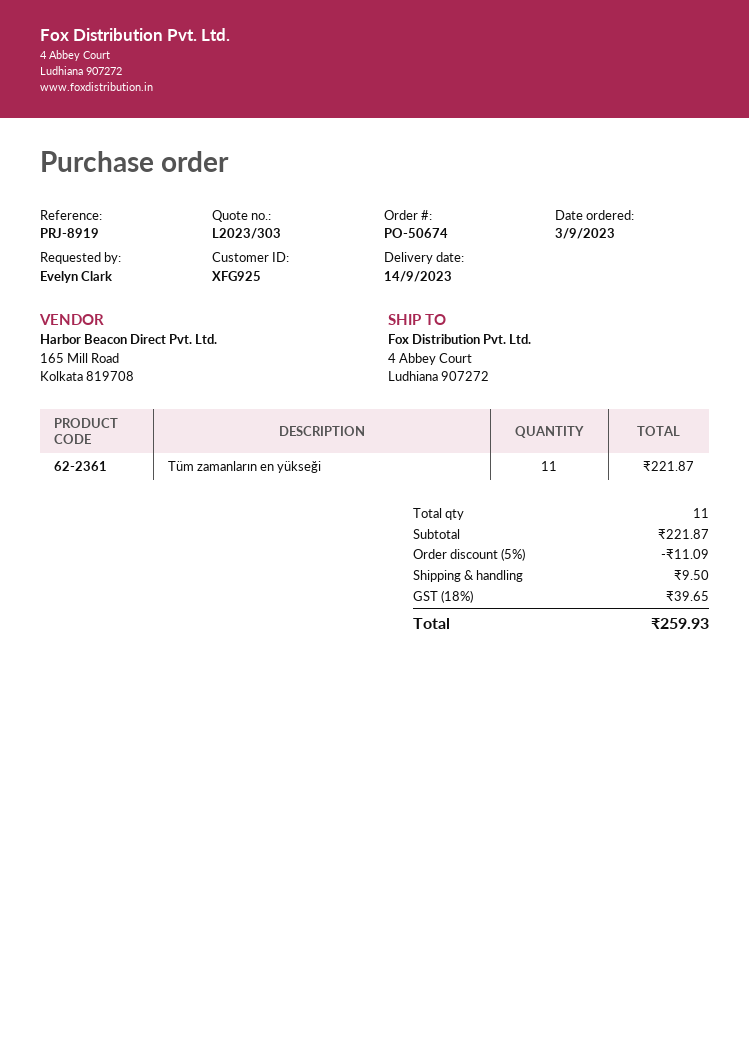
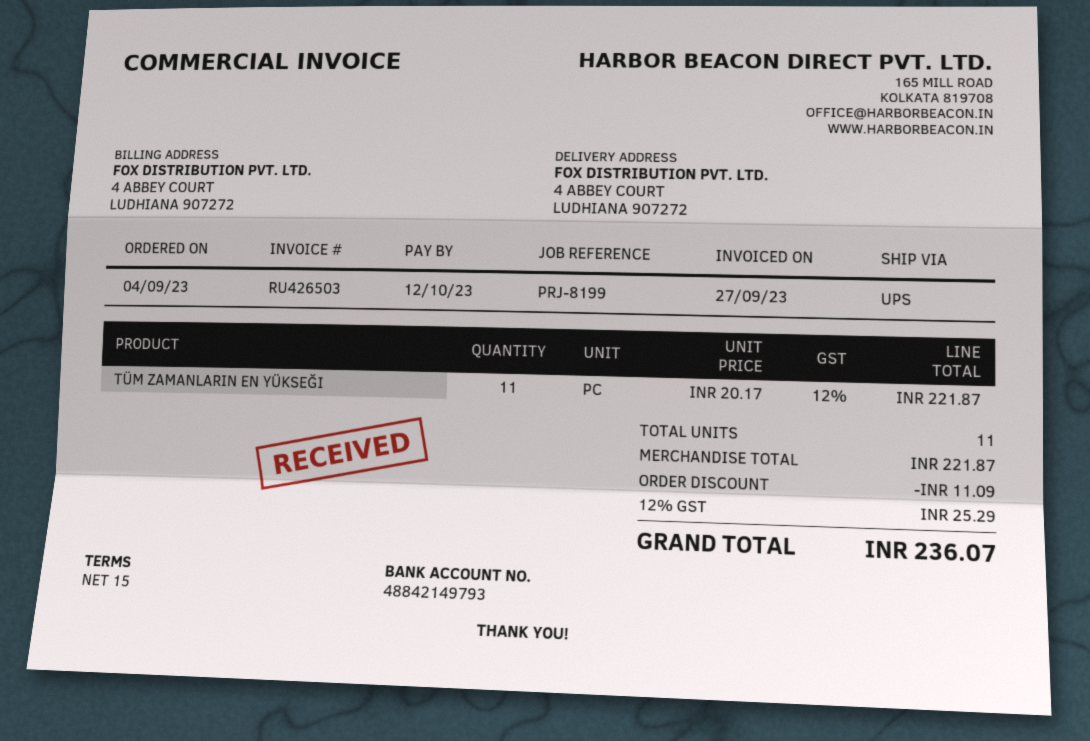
order date: 2023-09-03 -> 2023-09-04
reference: PRJ-8919 -> PRJ-8199
shipping: 9.50 -> none
tax: 18% = 39.65 -> 12% = 25.29
total: 259.93 -> 236.07

